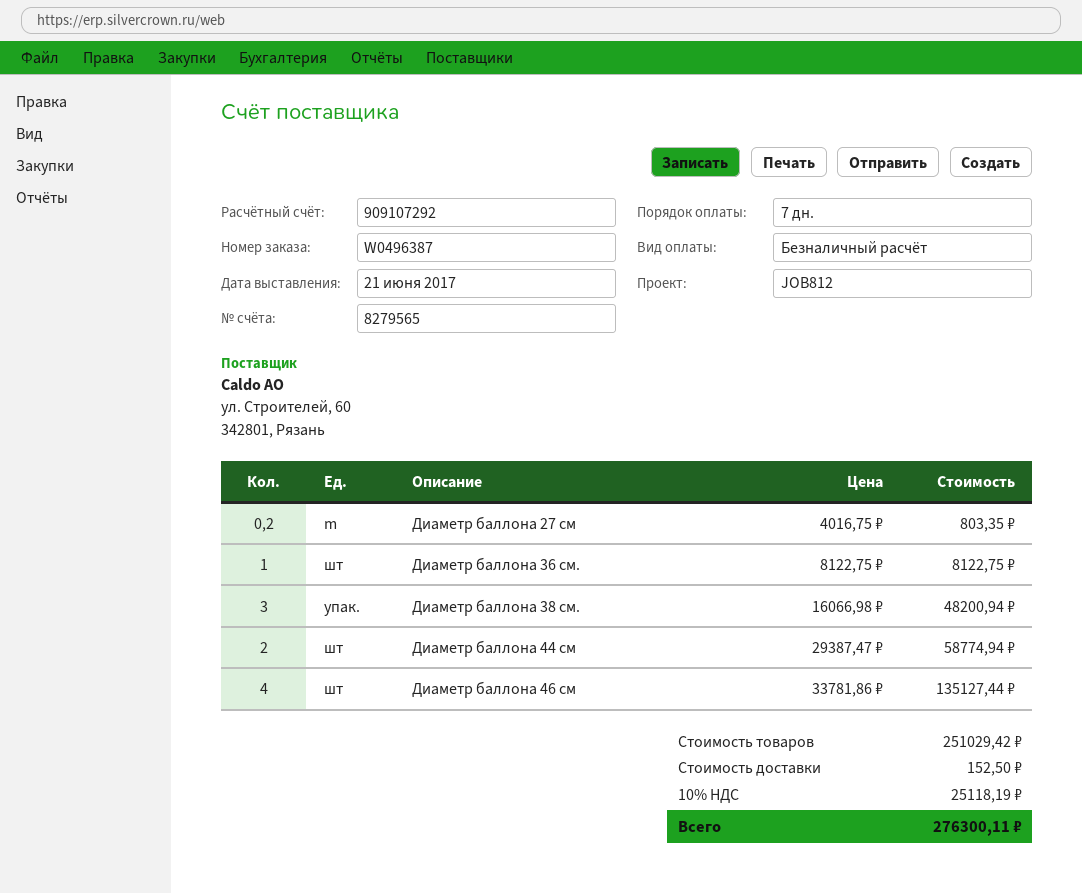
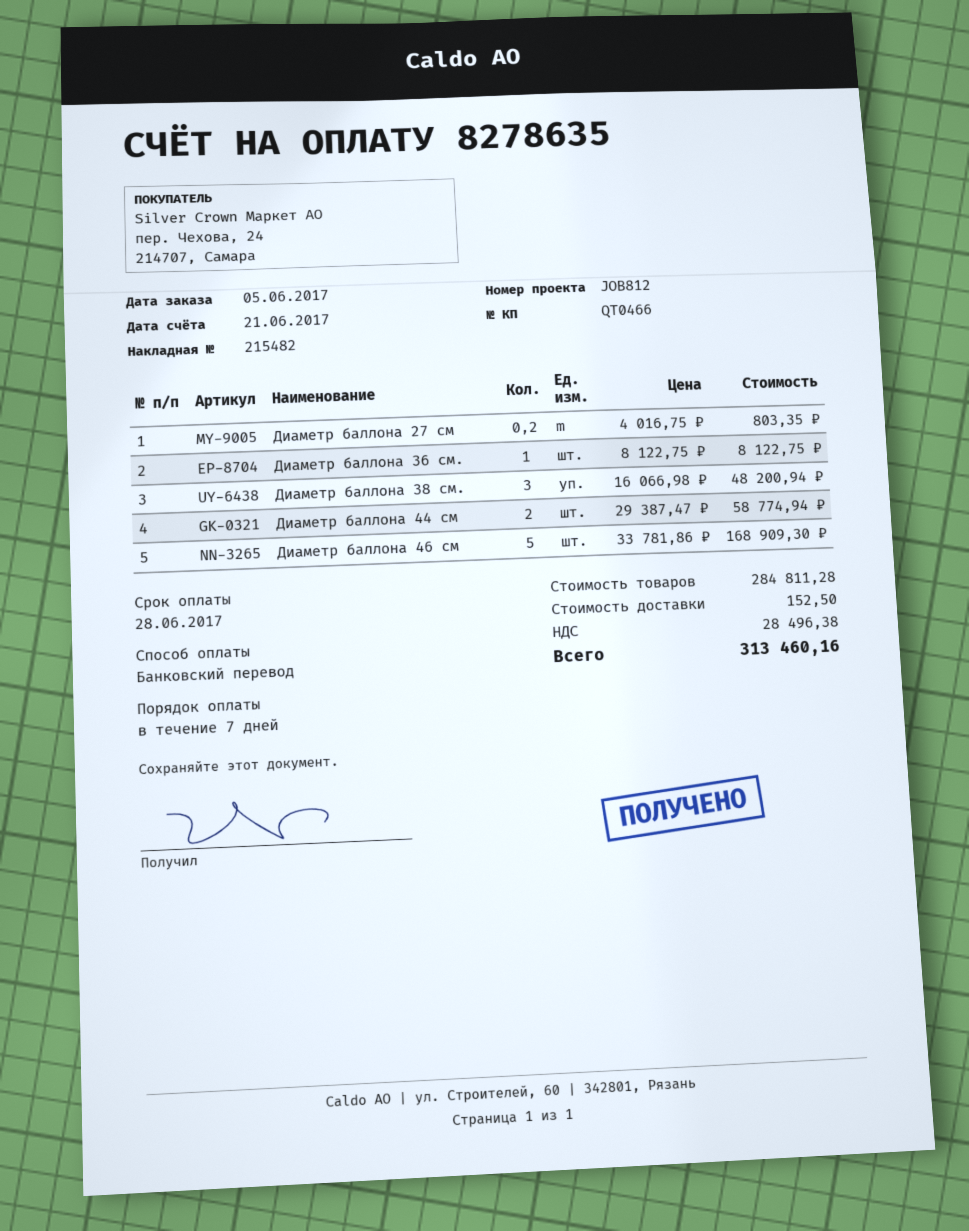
invoice number: 8279565 -> 8278635
Диаметр баллона 46 см: 4 x 33781.86 = 135127.44 -> 5 x 33781.86 = 168909.30
subtotal: 251029.42 -> 284811.28
tax: 25118.19 -> 28496.38
total: 276300.11 -> 313460.16

